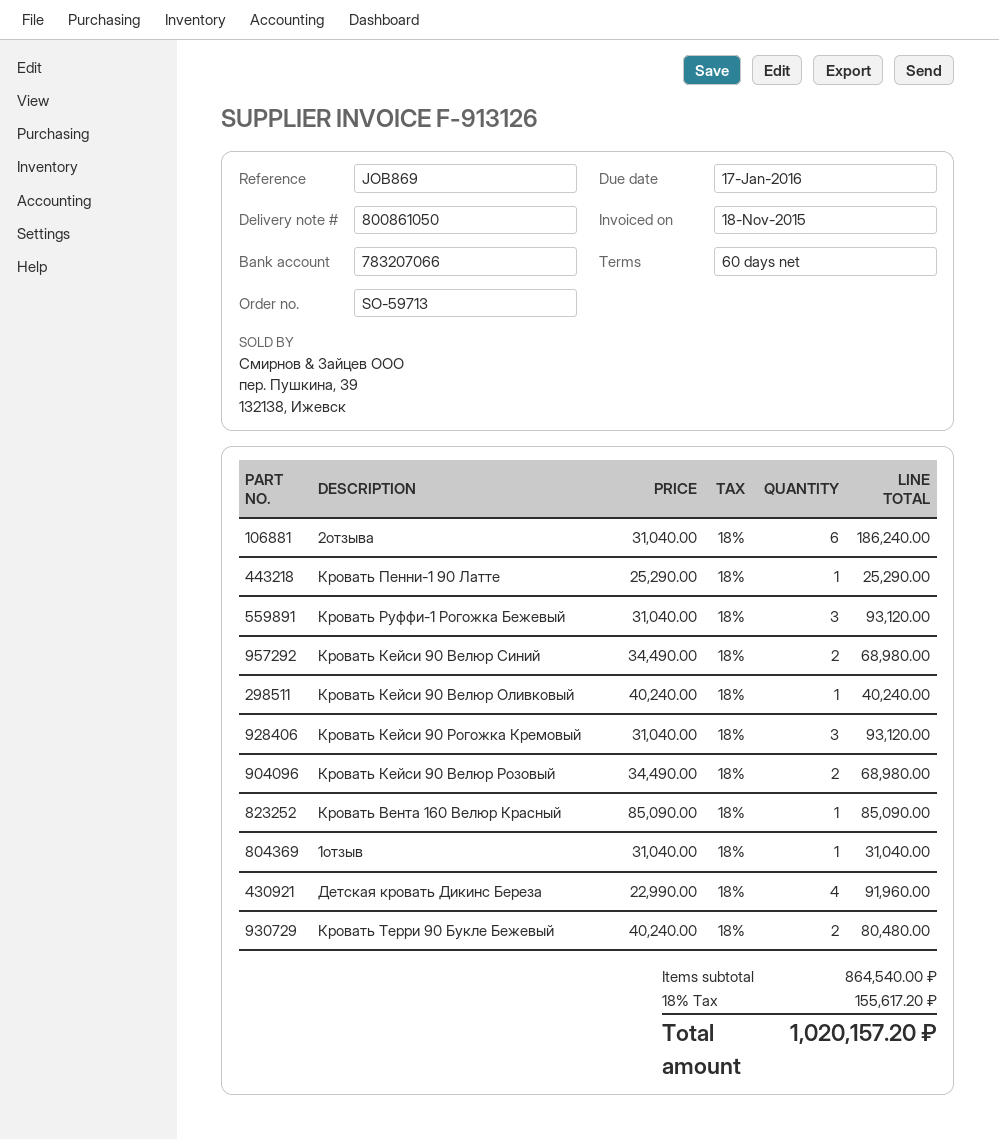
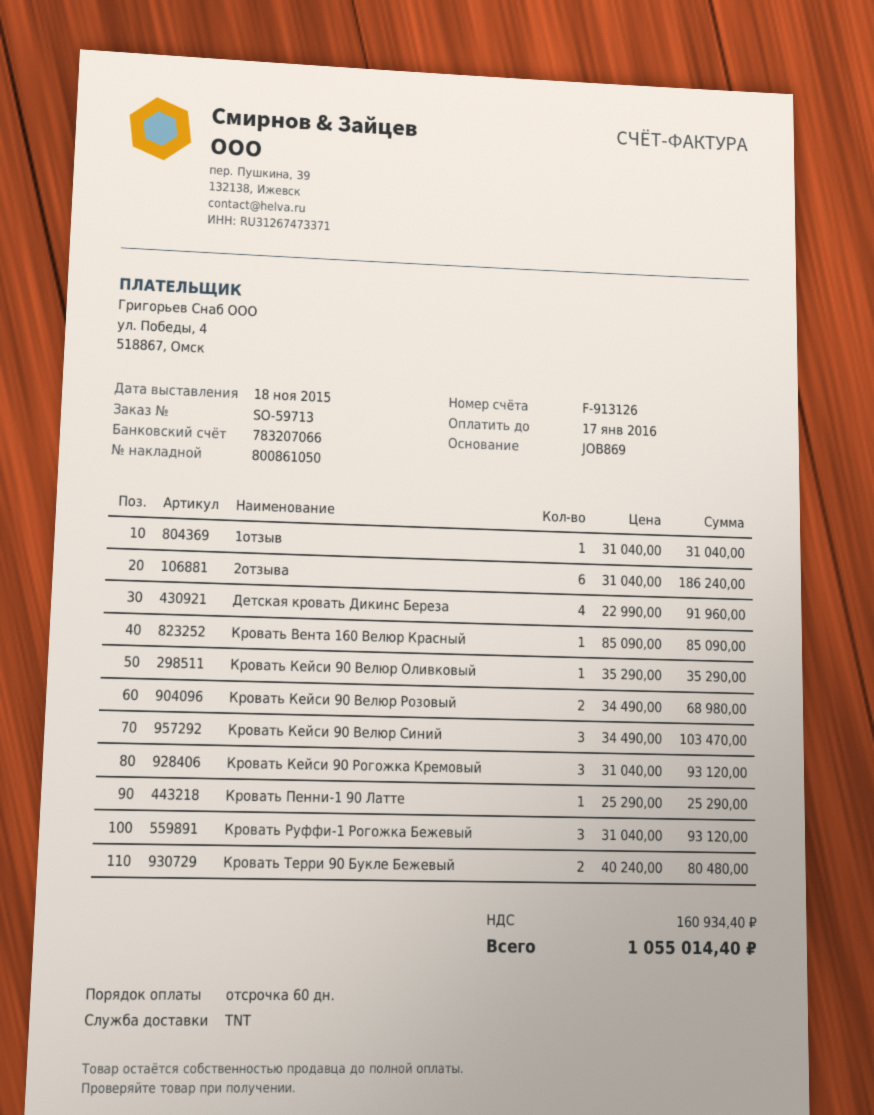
Кровать Кейси 90 Велюр Синий: 2 x 34490.00 = 68980.00 -> 3 x 34490.00 = 103470.00
Кровать Кейси 90 Велюр Оливковый: 1 x 40240.00 = 40240.00 -> 1 x 35290.00 = 35290.00
tax: 155617.20 -> 160934.40
total: 1020157.20 -> 1055014.40

